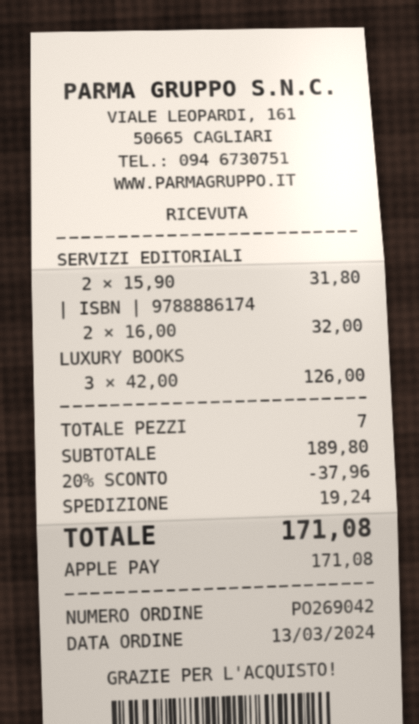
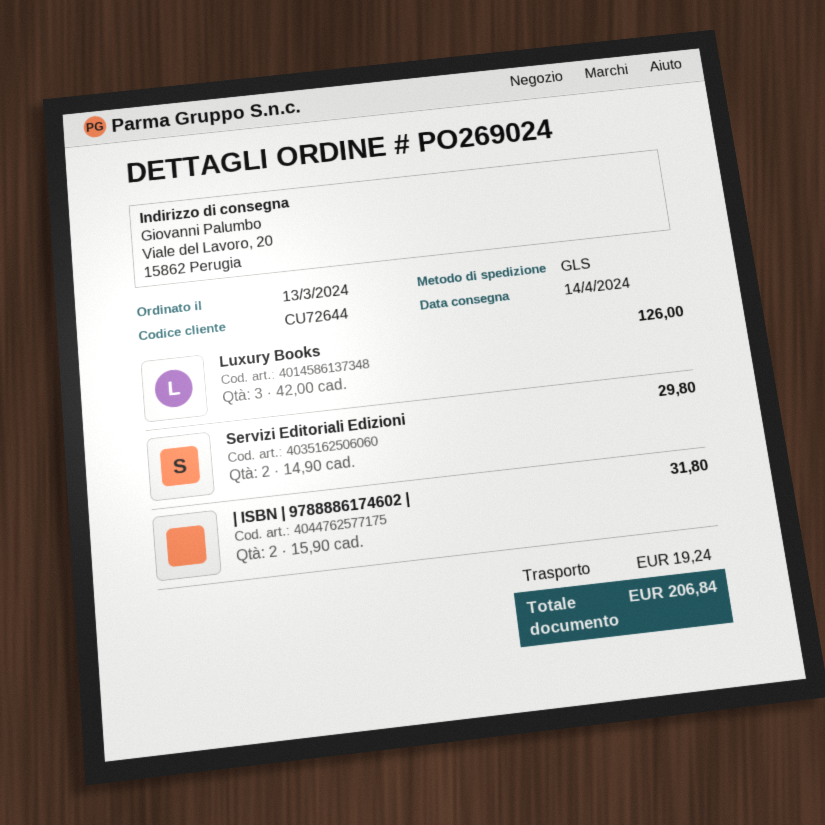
order number: PO269042 -> PO269024
SERVIZI EDITORIALI: 2 x 15.90 = 31.80 -> 2 x 14.90 = 29.80
| ISBN | 9788886174: 2 x 16.00 = 32.00 -> 2 x 15.90 = 31.80
discount: 20% = 37.96 -> none
total: 171.08 -> 206.84

